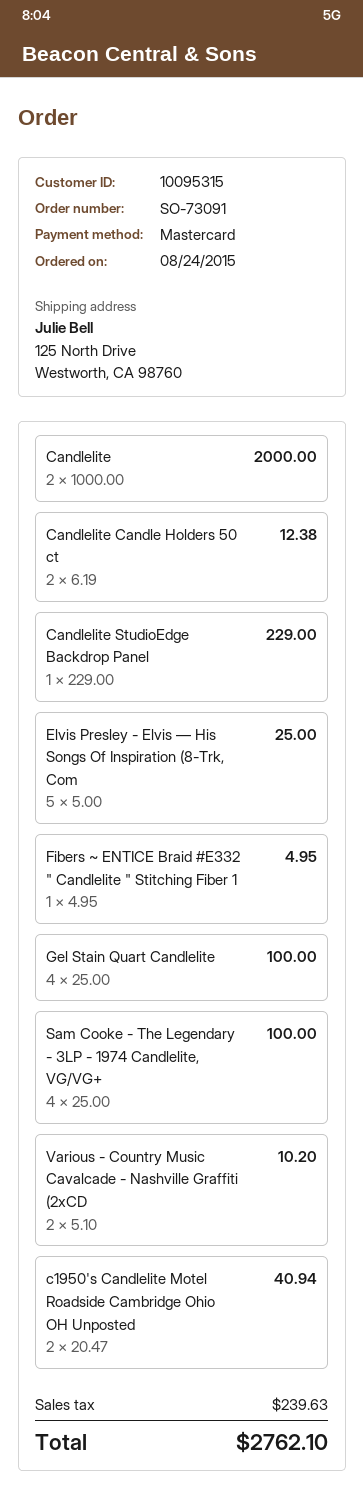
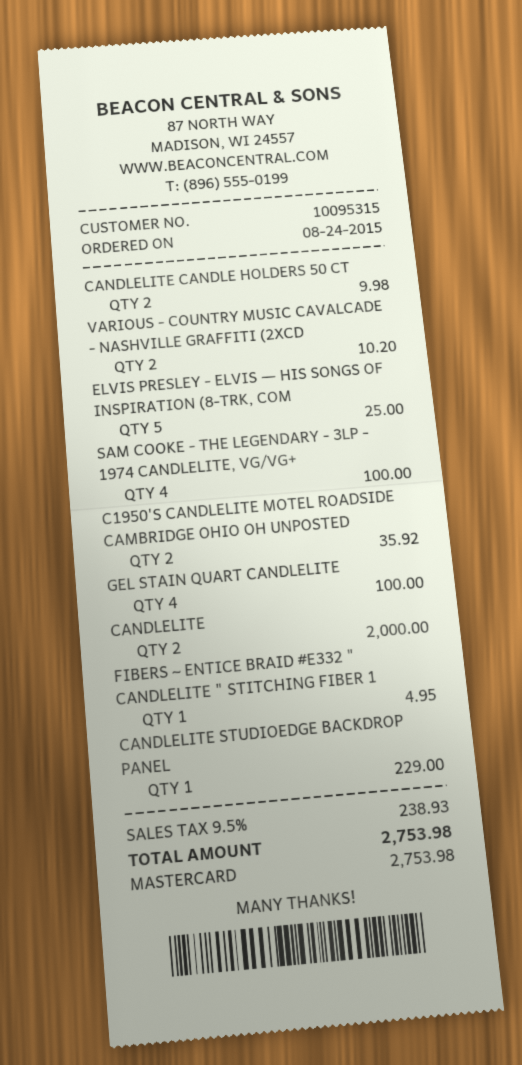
Candlelite Candle Holders 50 ct: 2 for 12.38 -> 2 for 9.98
c1950's Candlelite Motel Roadside Cambridge Ohio OH Unposted: 2 for 40.94 -> 2 for 35.92
tax: 239.63 -> 238.93
total: 2762.10 -> 2753.98

